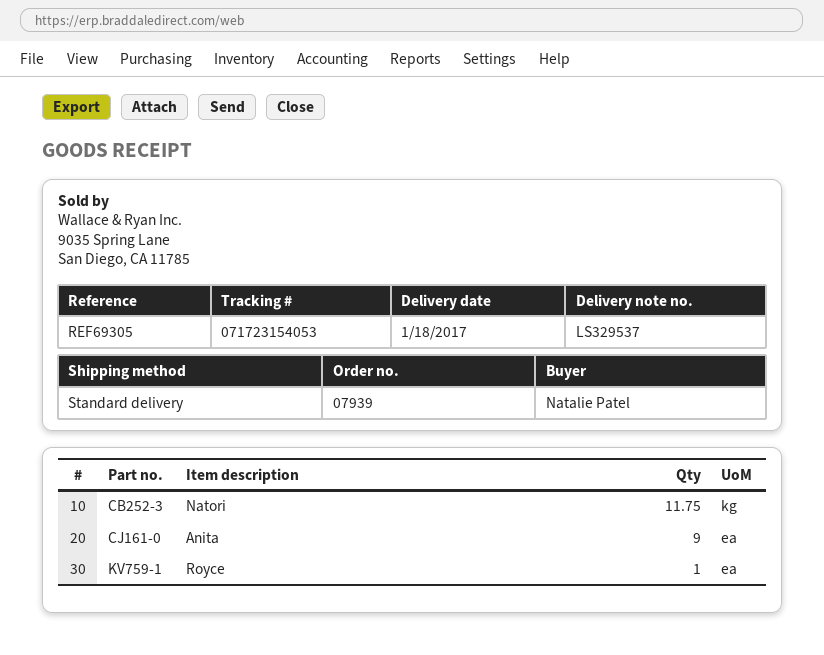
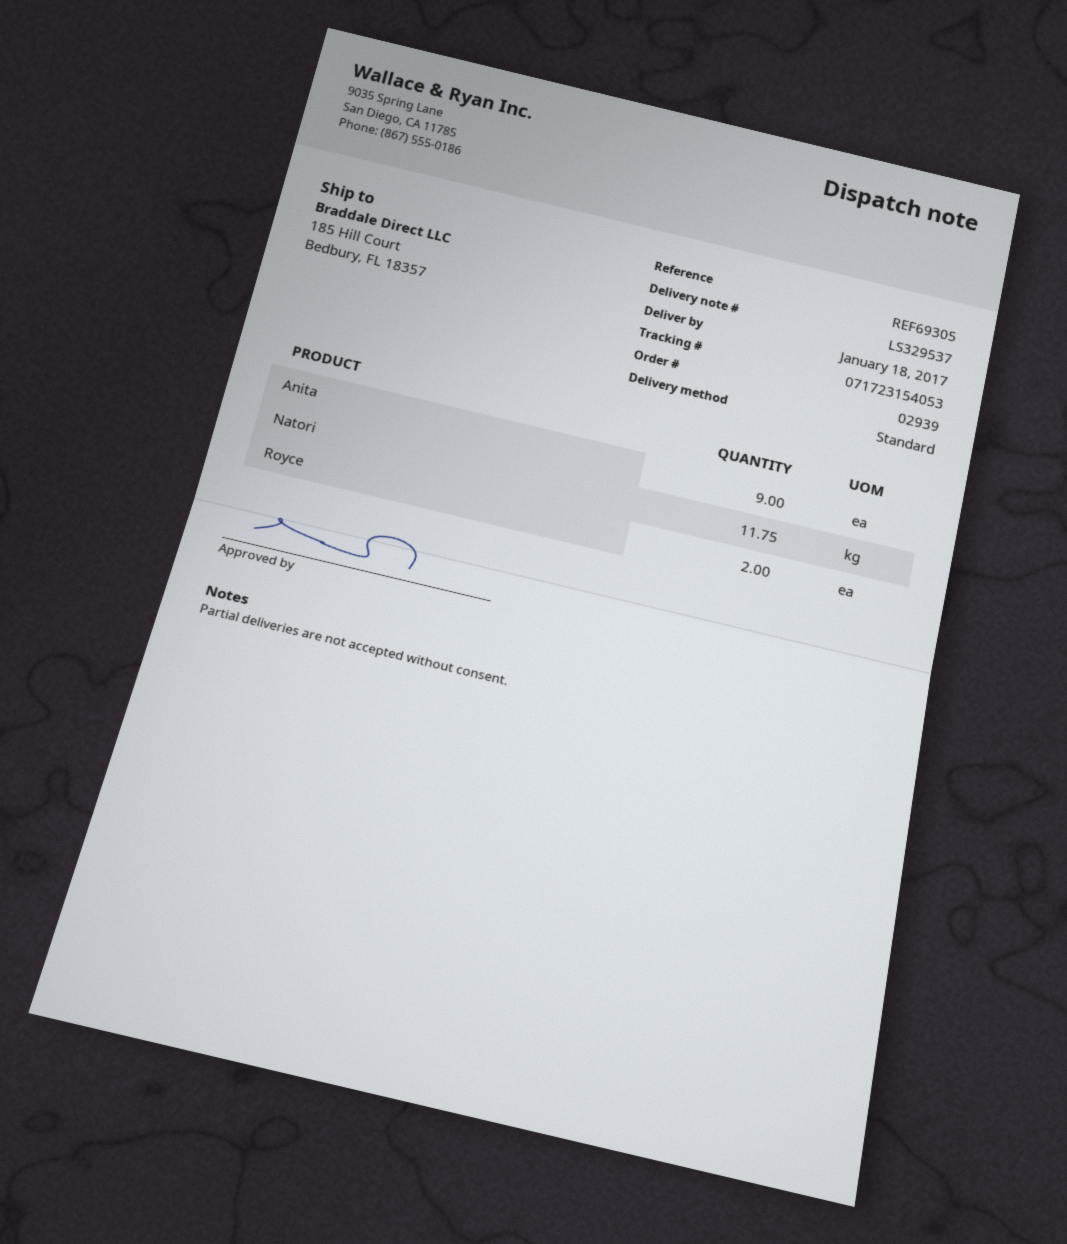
order number: 07939 -> 02939
Royce: 1 -> 2

